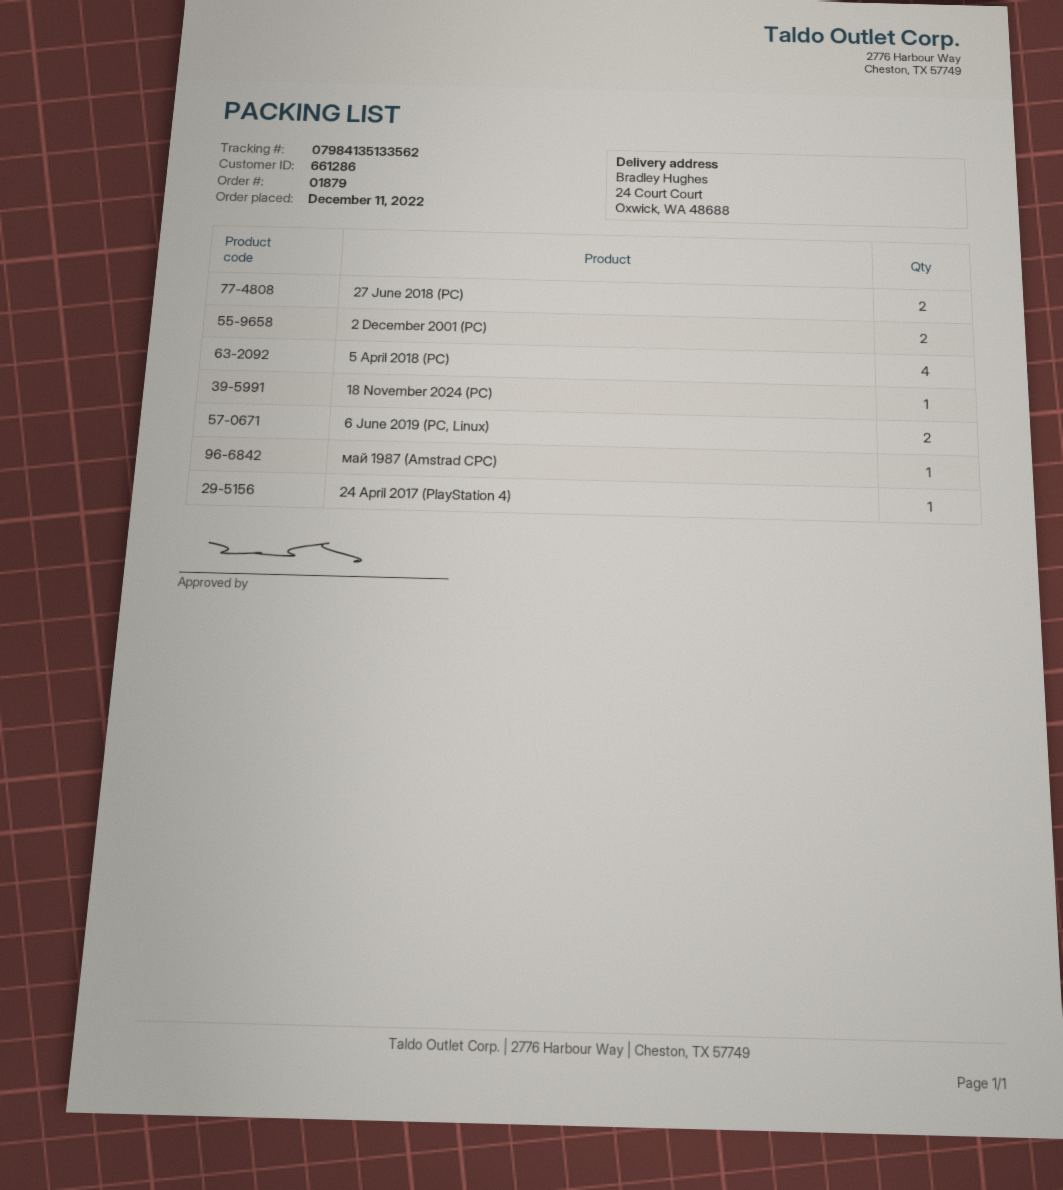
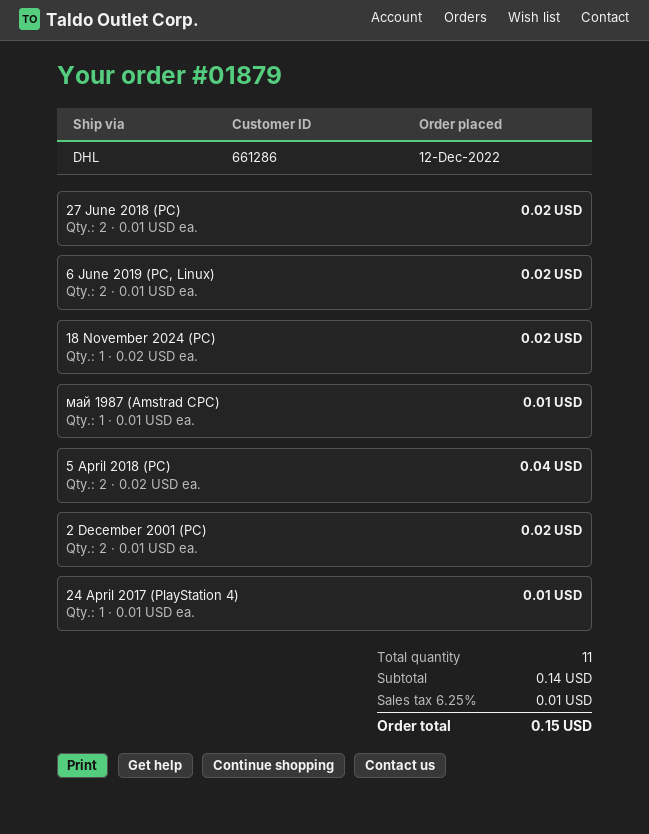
order date: 2022-12-11 -> 2022-12-12
5 April 2018 (PC): 4 -> 2

